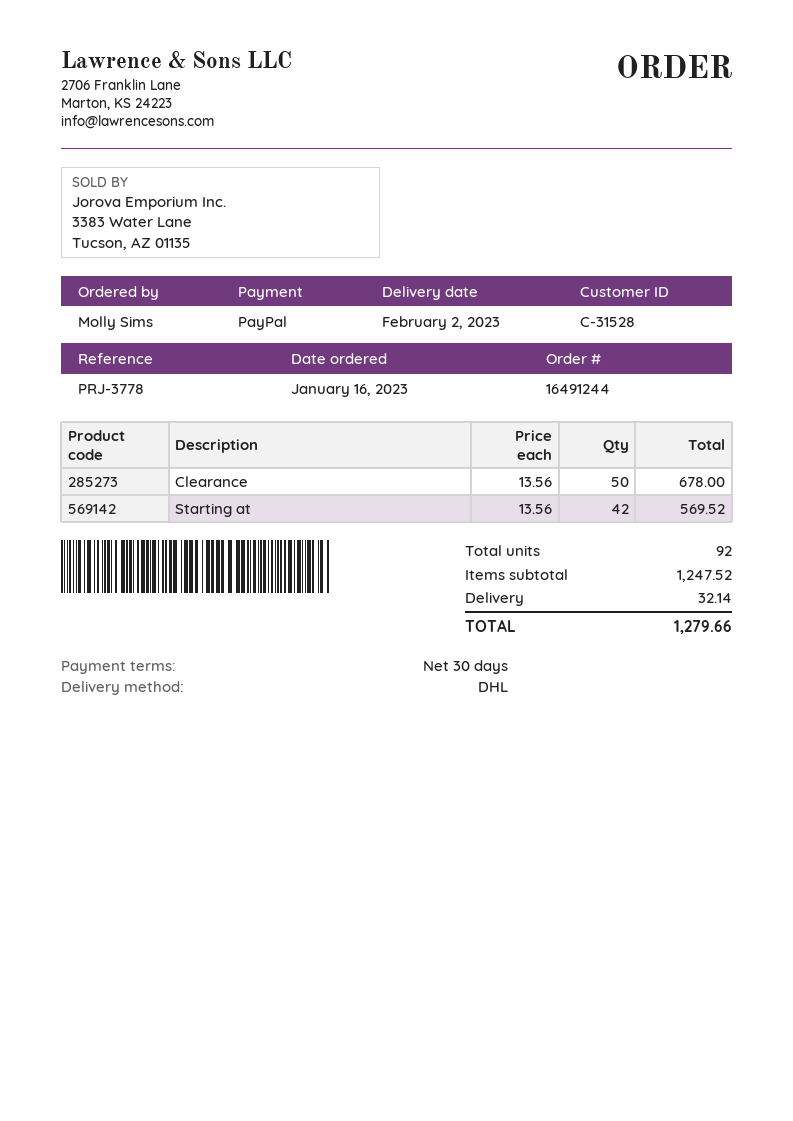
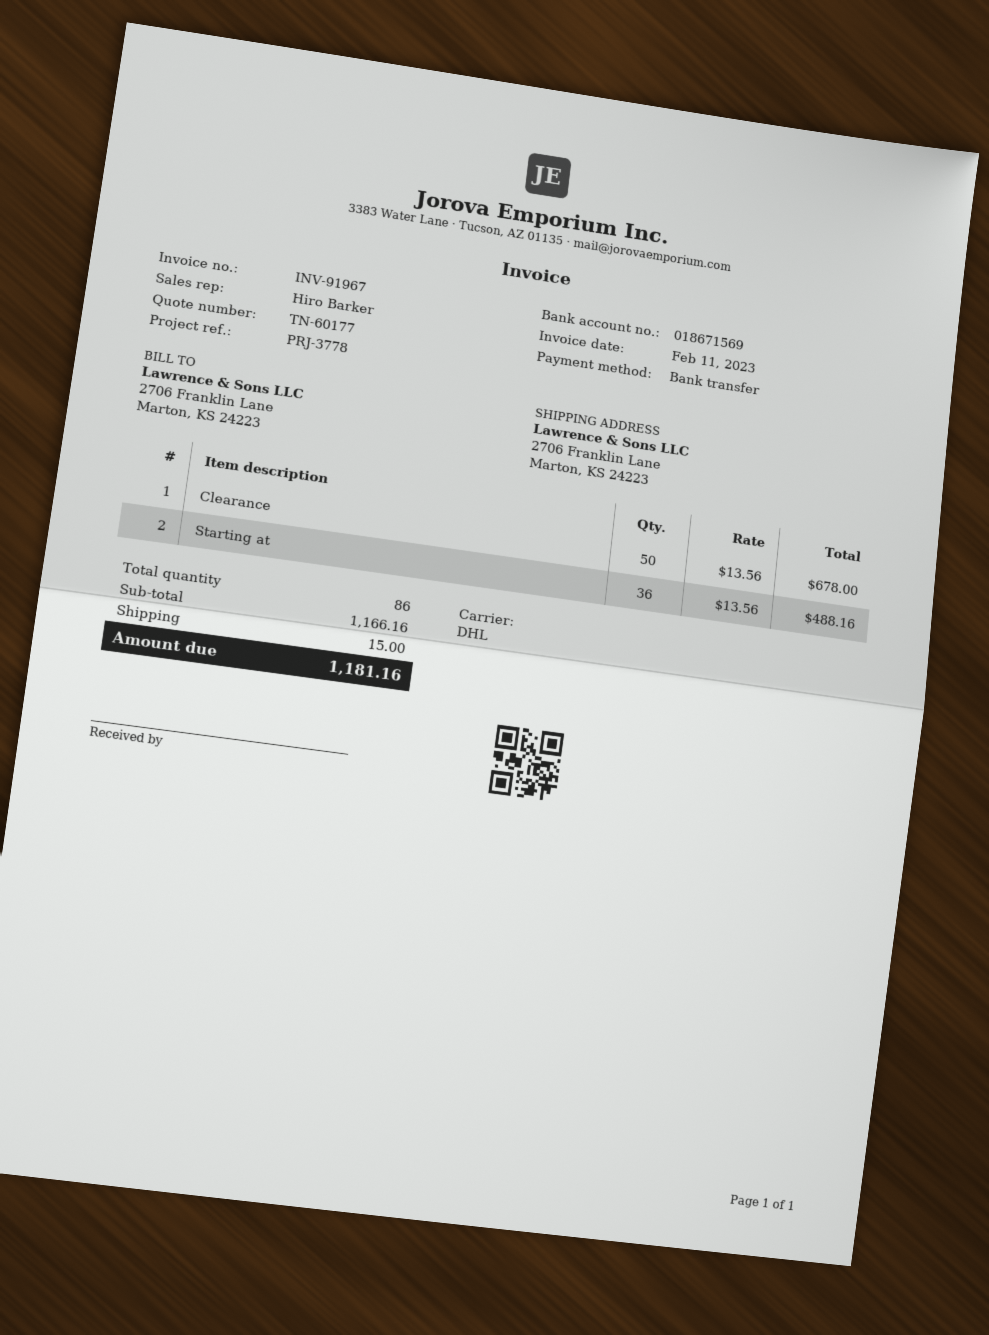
payment method: PayPal -> bank transfer
Starting at: 42 x 13.56 = 569.52 -> 36 x 13.56 = 488.16
total quantity: 92 -> 86
subtotal: 1247.52 -> 1166.16
shipping: 32.14 -> 15.00
total: 1279.66 -> 1181.16

